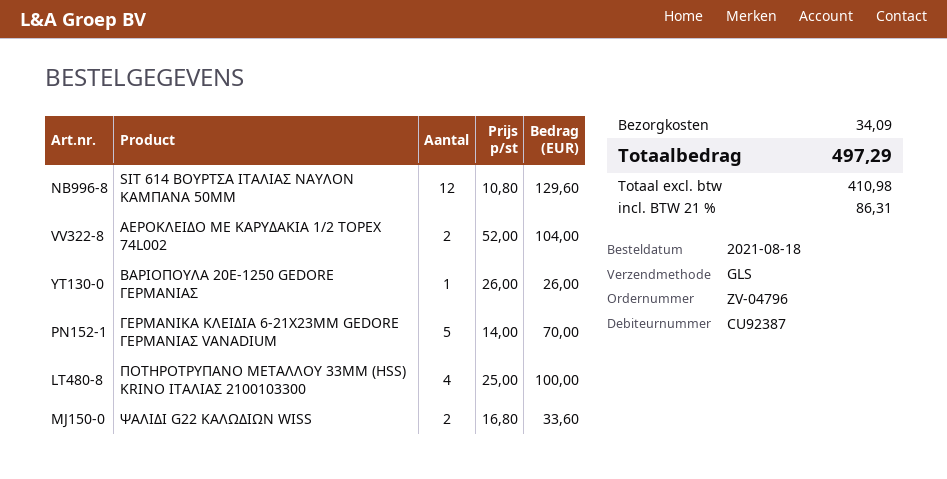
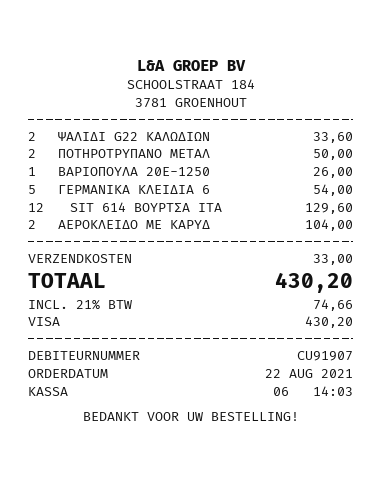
order date: 2021-08-18 -> 2021-08-22
customer number: CU92387 -> CU91907
ΓΕΡΜΑΝΙΚΑ ΚΛΕΙΔΙΑ 6-21Χ23ΜΜ GEDORE ΓΕΡΜΑΝΙΑΣ VANADIUM: 5 for 70.00 -> 5 for 54.00
ΠΟΤΗΡΟΤΡΥΠΑΝΟ ΜΕΤΑΛΛΟΥ 33MM (HSS) KRINO ΙΤΑΛΙΑΣ 2100103300: 4 for 100.00 -> 2 for 50.00
shipping: 34.09 -> 33.00
tax: 21% = 86.31 -> 21% = 74.66
total: 497.29 -> 430.20

